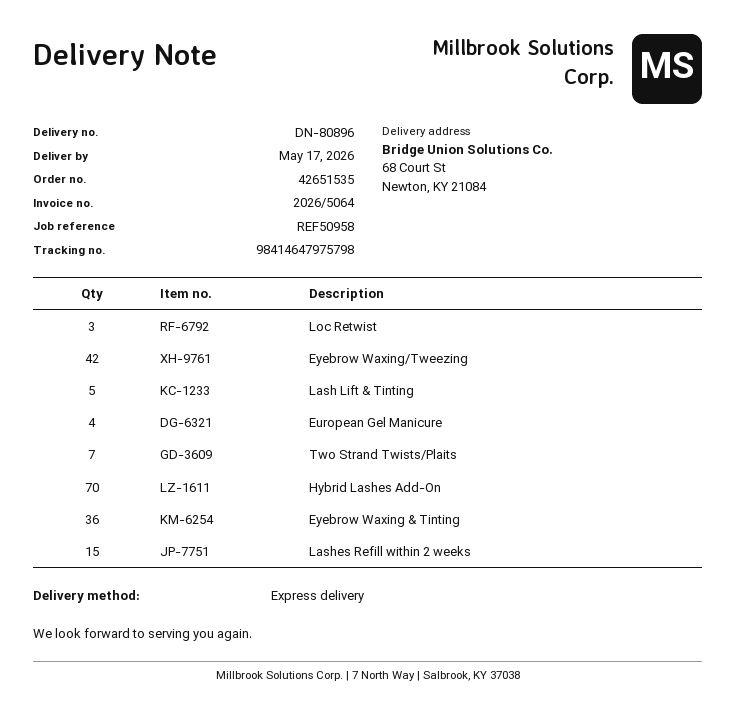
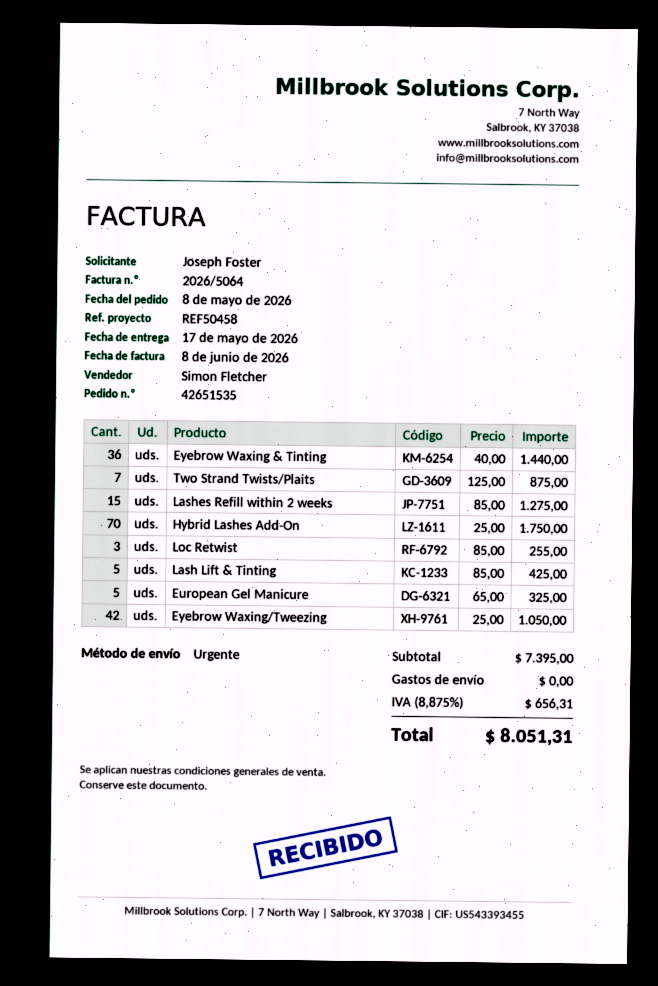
reference: REF50958 -> REF50458
European Gel Manicure: 4 -> 5

